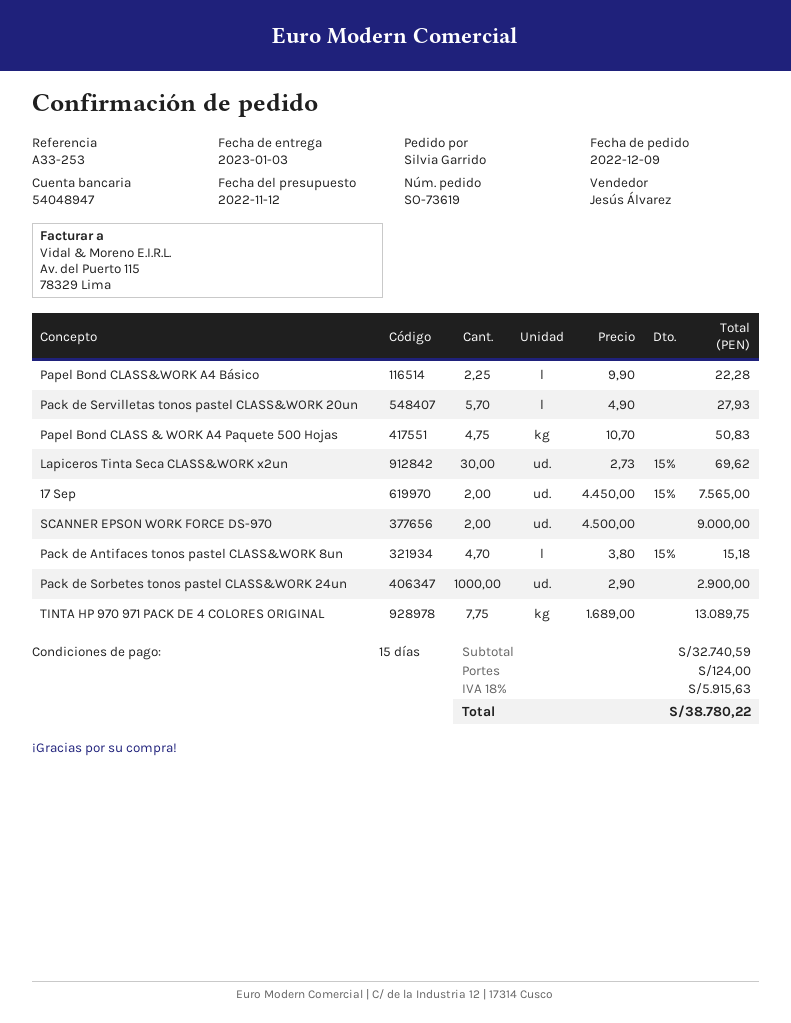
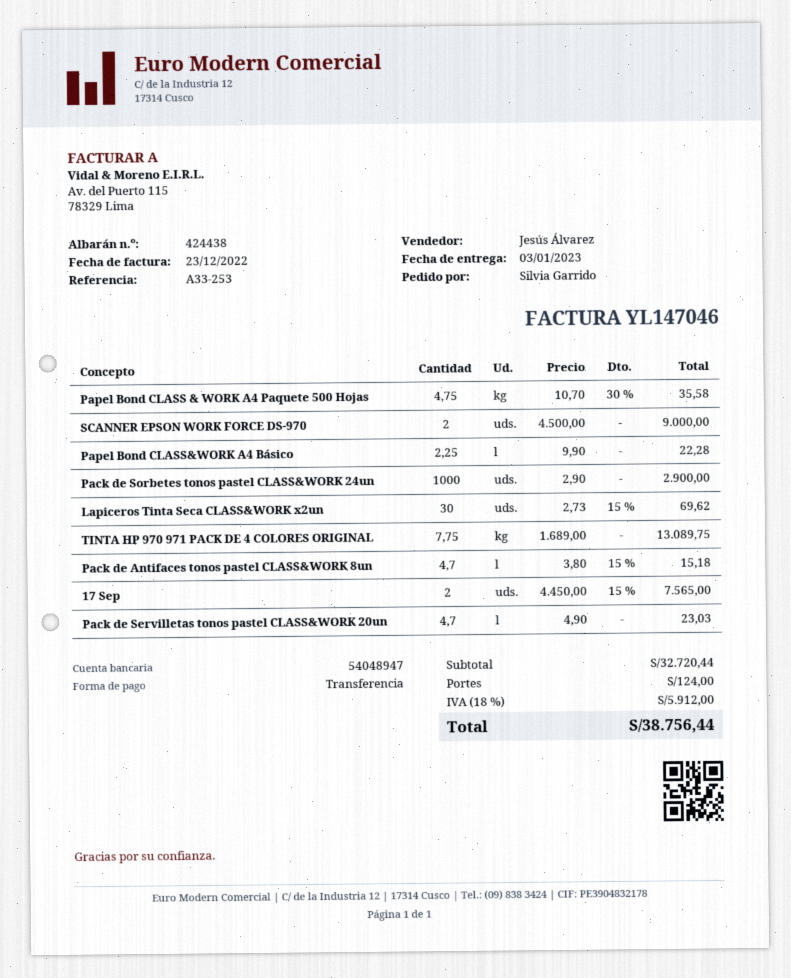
Pack de Servilletas tonos pastel CLASS&WORK 20un: 5.7 x 4.90 = 27.93 -> 4.7 x 4.90 = 23.03
Papel Bond CLASS & WORK A4 Paquete 500 Hojas: 4.75 x 10.70 = 50.83 -> 4.75 x 10.70 - 30% = 35.58
subtotal: 32740.59 -> 32720.44
tax: 18% = 5915.63 -> 18% = 5912.00
total: 38780.22 -> 38756.44

